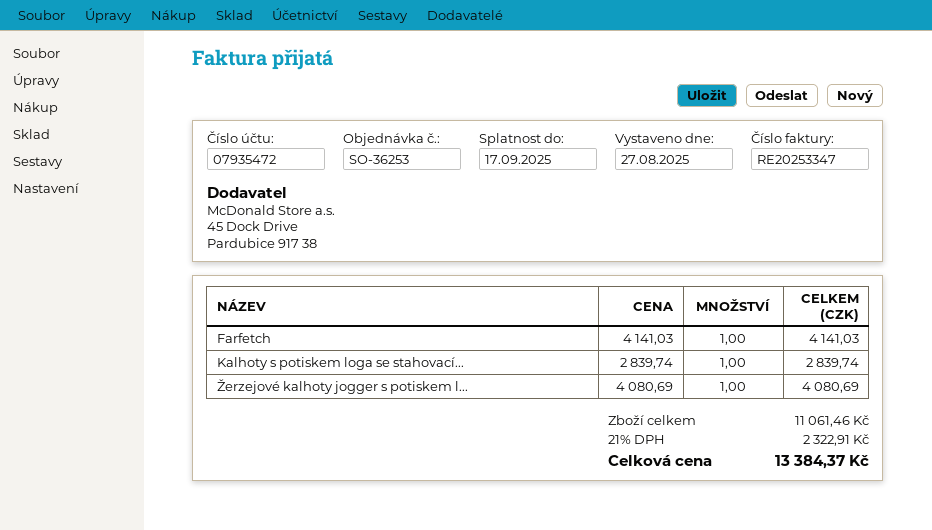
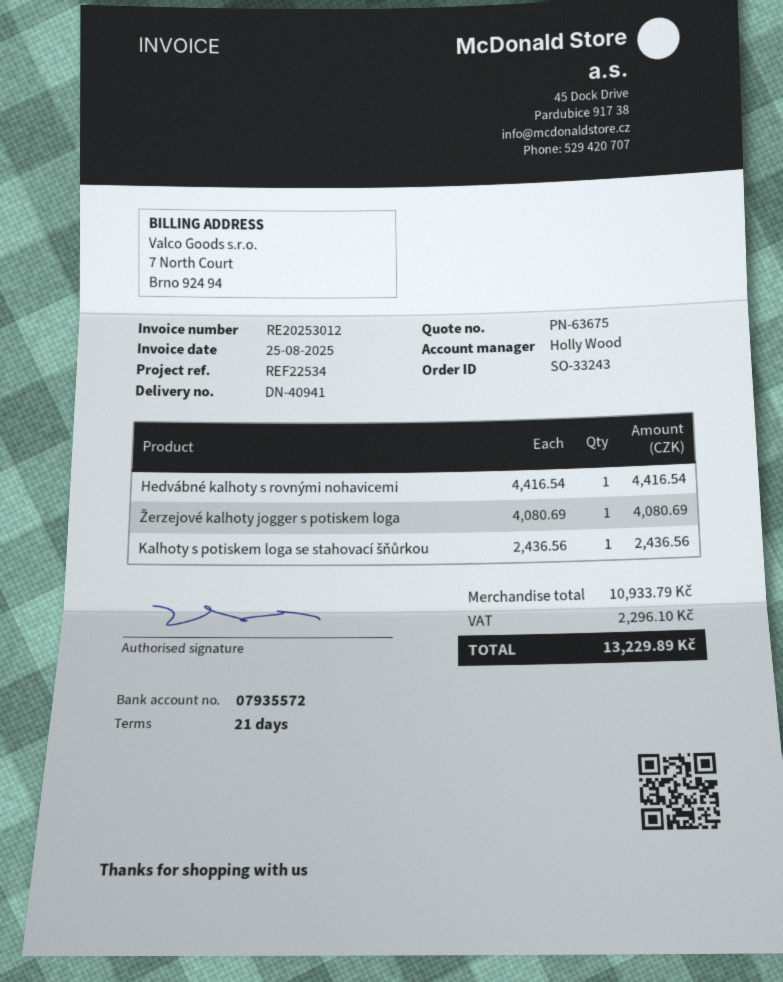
order number: SO-36253 -> SO-33243
invoice number: RE20253347 -> RE20253012
invoice date: 2025-08-27 -> 2025-08-25
bank account: 07935472 -> 07935572
Farfetch: 1 x 4141.03 = 4141.03 -> none
Kalhoty s potiskem loga se stahovací...: 1 x 2839.74 = 2839.74 -> 1 x 2436.56 = 2436.56
Hedvábné kalhoty s rovnými nohavicemi: none -> 1 x 4416.54 = 4416.54
subtotal: 11061.46 -> 10933.79
tax: 2322.91 -> 2296.10
total: 13384.37 -> 13229.89

